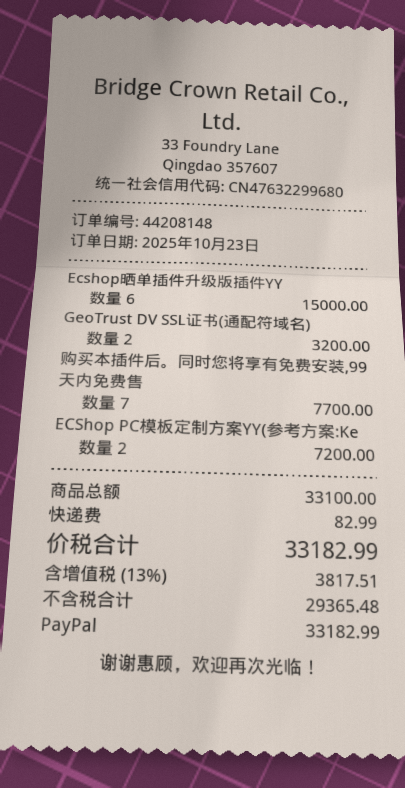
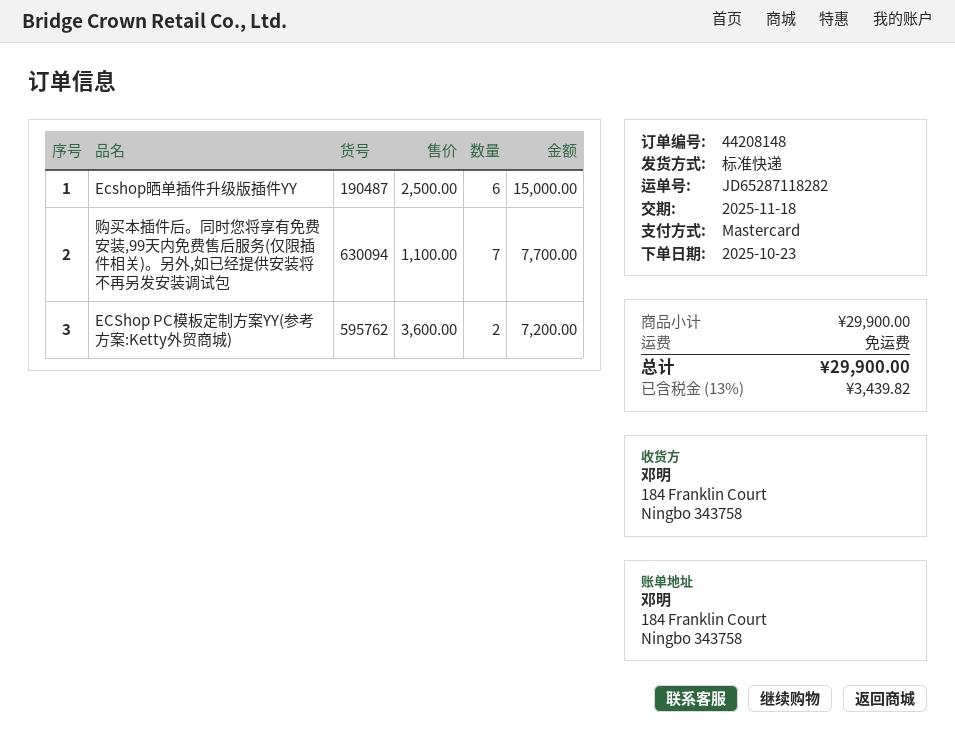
payment method: PayPal -> Mastercard
GeoTrust DV SSL证书(通配符域名): 2 for 3200.00 -> none
subtotal: 33100.00 -> 29900.00
shipping: 82.99 -> 0.00
tax: 13% = 3817.51 -> 13% = 3439.82
total: 33182.99 -> 29900.00

